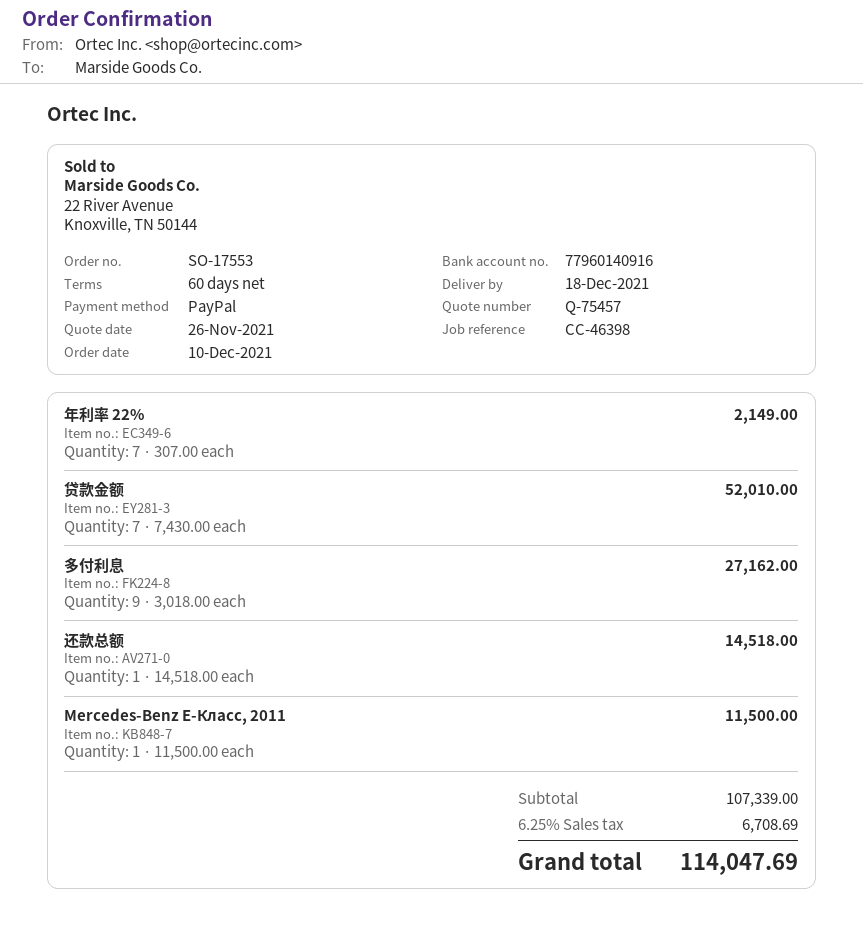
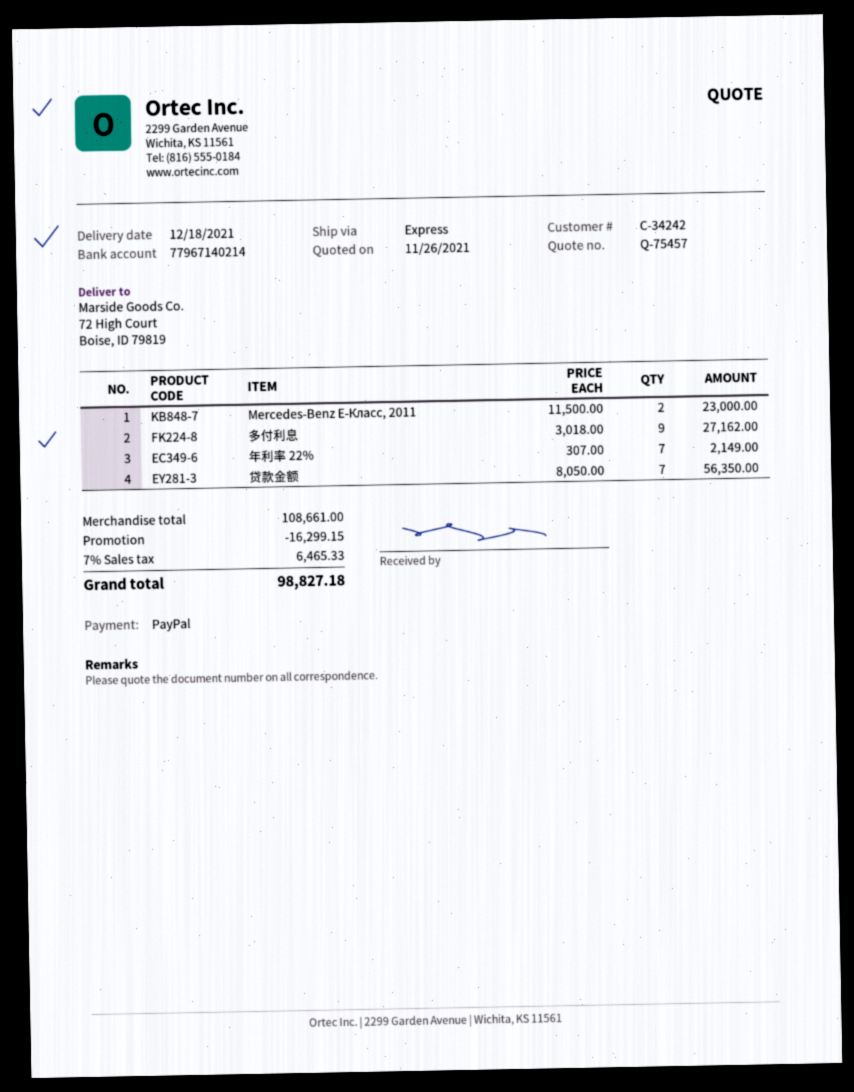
bank account: 77960140916 -> 77967140214
贷款金额: 7 x 7430.00 = 52010.00 -> 7 x 8050.00 = 56350.00
还款总额: 1 x 14518.00 = 14518.00 -> none
Mercedes-Benz E-Класс, 2011: 1 x 11500.00 = 11500.00 -> 2 x 11500.00 = 23000.00
subtotal: 107339.00 -> 108661.00
discount: none -> 16299.15
tax: 6.25% = 6708.69 -> 7% = 6465.33
total: 114047.69 -> 98827.18

